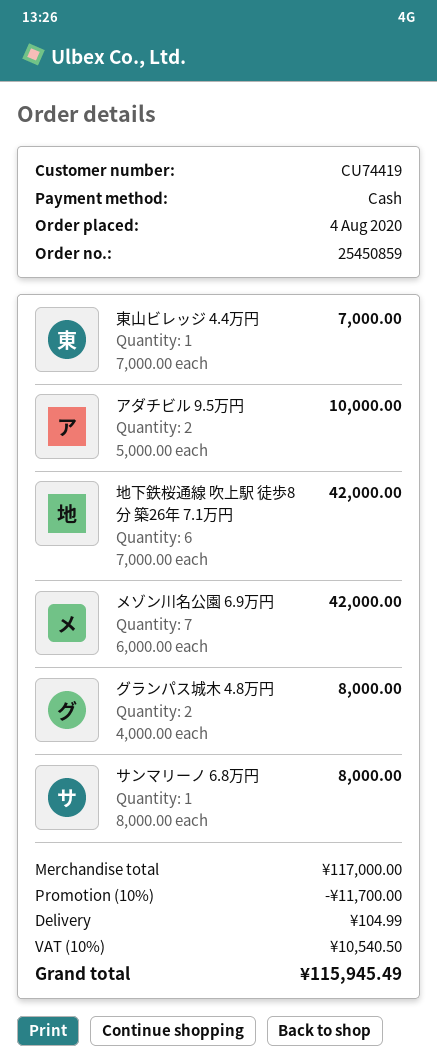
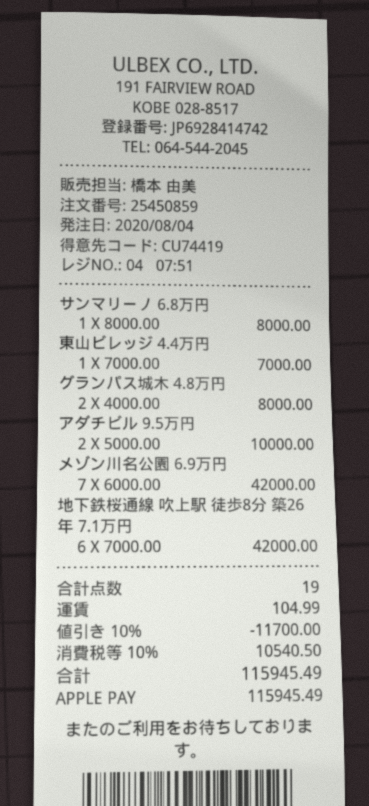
payment method: cash -> Apple Pay

